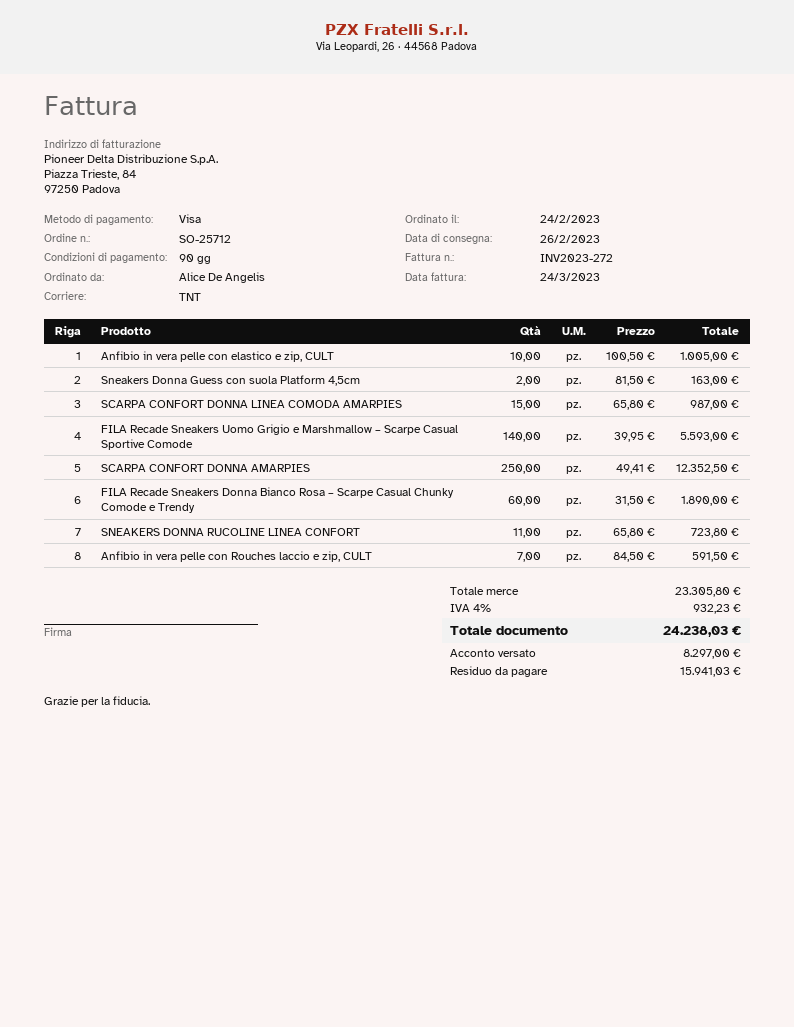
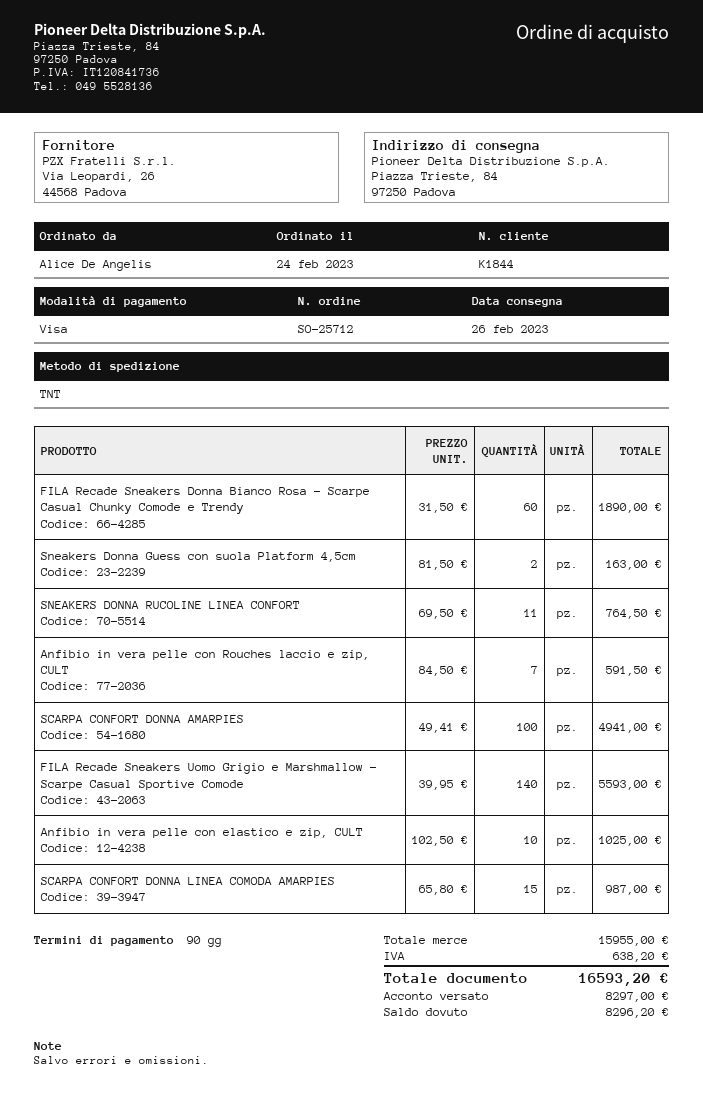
Anfibio in vera pelle con elastico e zip, CULT: 10 x 100.50 = 1005.00 -> 10 x 102.50 = 1025.00
SCARPA CONFORT DONNA AMARPIES: 250 x 49.41 = 12352.50 -> 100 x 49.41 = 4941.00
SNEAKERS DONNA RUCOLINE LINEA CONFORT: 11 x 65.80 = 723.80 -> 11 x 69.50 = 764.50
subtotal: 23305.80 -> 15955.00
tax: 932.23 -> 638.20
total: 24238.03 -> 16593.20
balance: 15941.03 -> 8296.20

